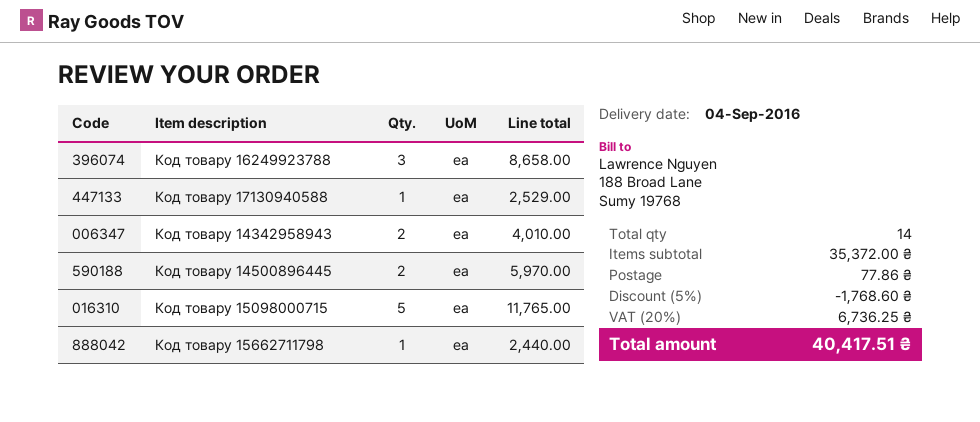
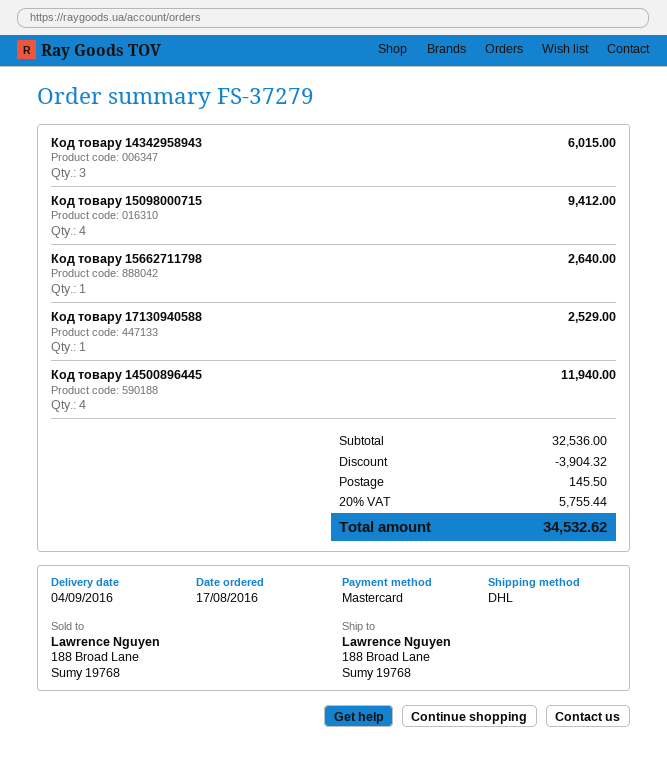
Код товару 16249923788: 3 for 8658.00 -> none
Код товару 14342958943: 2 for 4010.00 -> 3 for 6015.00
Код товару 14500896445: 2 for 5970.00 -> 4 for 11940.00
Код товару 15098000715: 5 for 11765.00 -> 4 for 9412.00
Код товару 15662711798: 1 for 2440.00 -> 1 for 2640.00
subtotal: 35372.00 -> 32536.00
discount: 1768.60 -> 3904.32
shipping: 77.86 -> 145.50
tax: 20% = 6736.25 -> 20% = 5755.44
total: 40417.51 -> 34532.62

